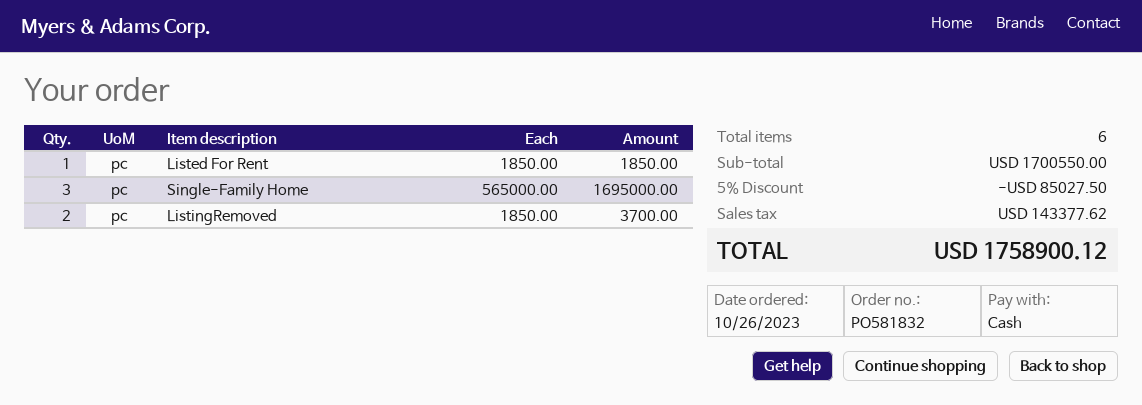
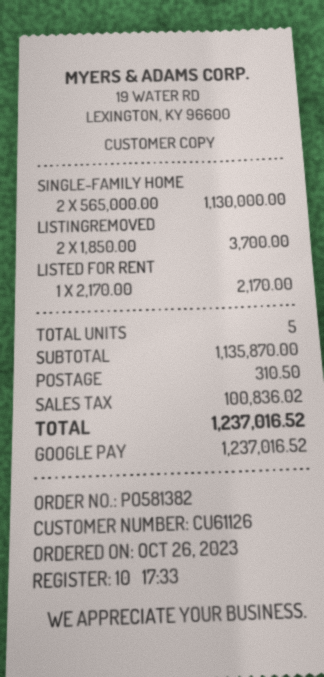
order number: PO581832 -> PO581382
payment method: cash -> Google Pay
Listed For Rent: 1 x 1850.00 = 1850.00 -> 1 x 2170.00 = 2170.00
Single-Family Home: 3 x 565000.00 = 1695000.00 -> 2 x 565000.00 = 1130000.00
total quantity: 6 -> 5
subtotal: 1700550.00 -> 1135870.00
discount: 5% = 85027.50 -> none
shipping: none -> 310.50
tax: 143377.62 -> 100836.02
total: 1758900.12 -> 1237016.52

